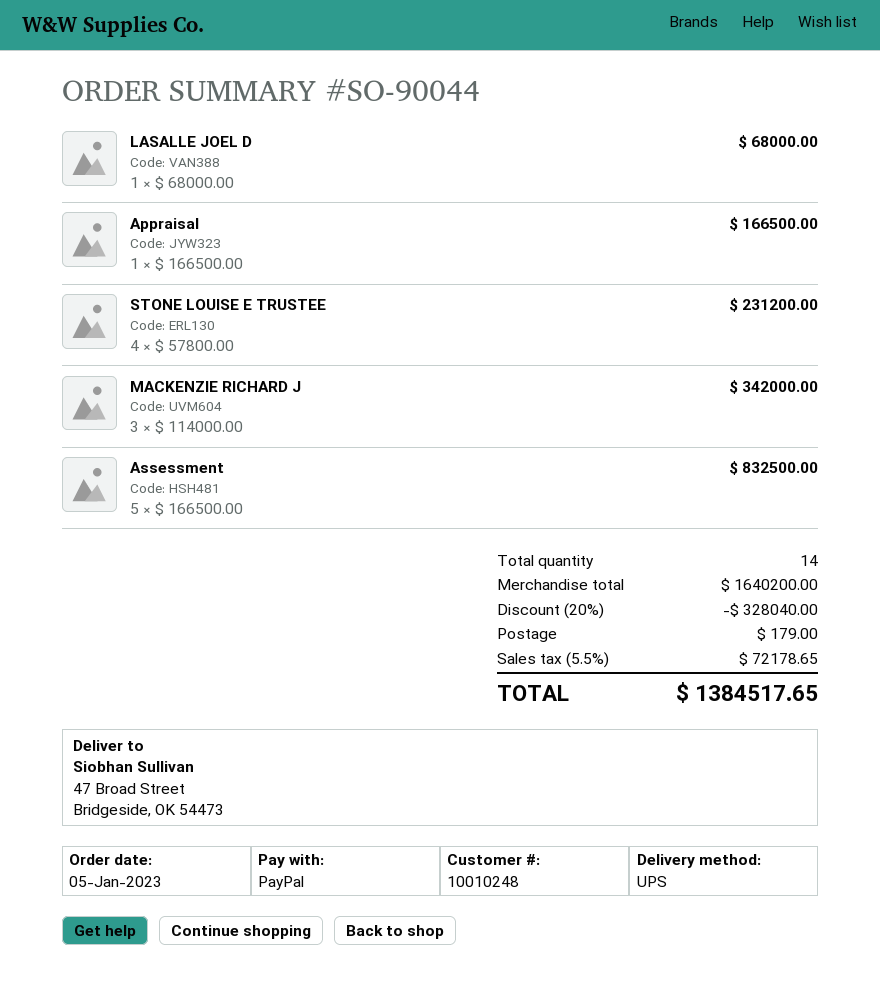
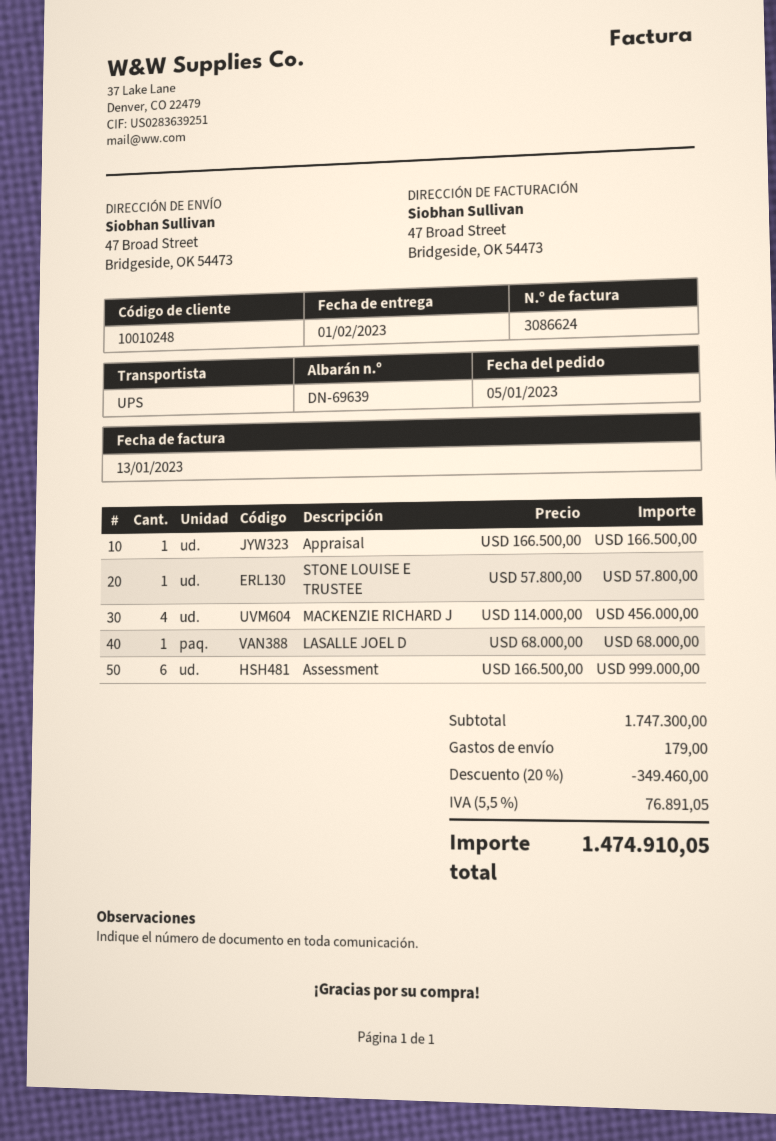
STONE LOUISE E TRUSTEE: 4 x 57800.00 = 231200.00 -> 1 x 57800.00 = 57800.00
MACKENZIE RICHARD J: 3 x 114000.00 = 342000.00 -> 4 x 114000.00 = 456000.00
Assessment: 5 x 166500.00 = 832500.00 -> 6 x 166500.00 = 999000.00
subtotal: 1640200.00 -> 1747300.00
discount: 20% = 328040.00 -> 20% = 349460.00
tax: 5.5% = 72178.65 -> 5.5% = 76891.05
total: 1384517.65 -> 1474910.05

